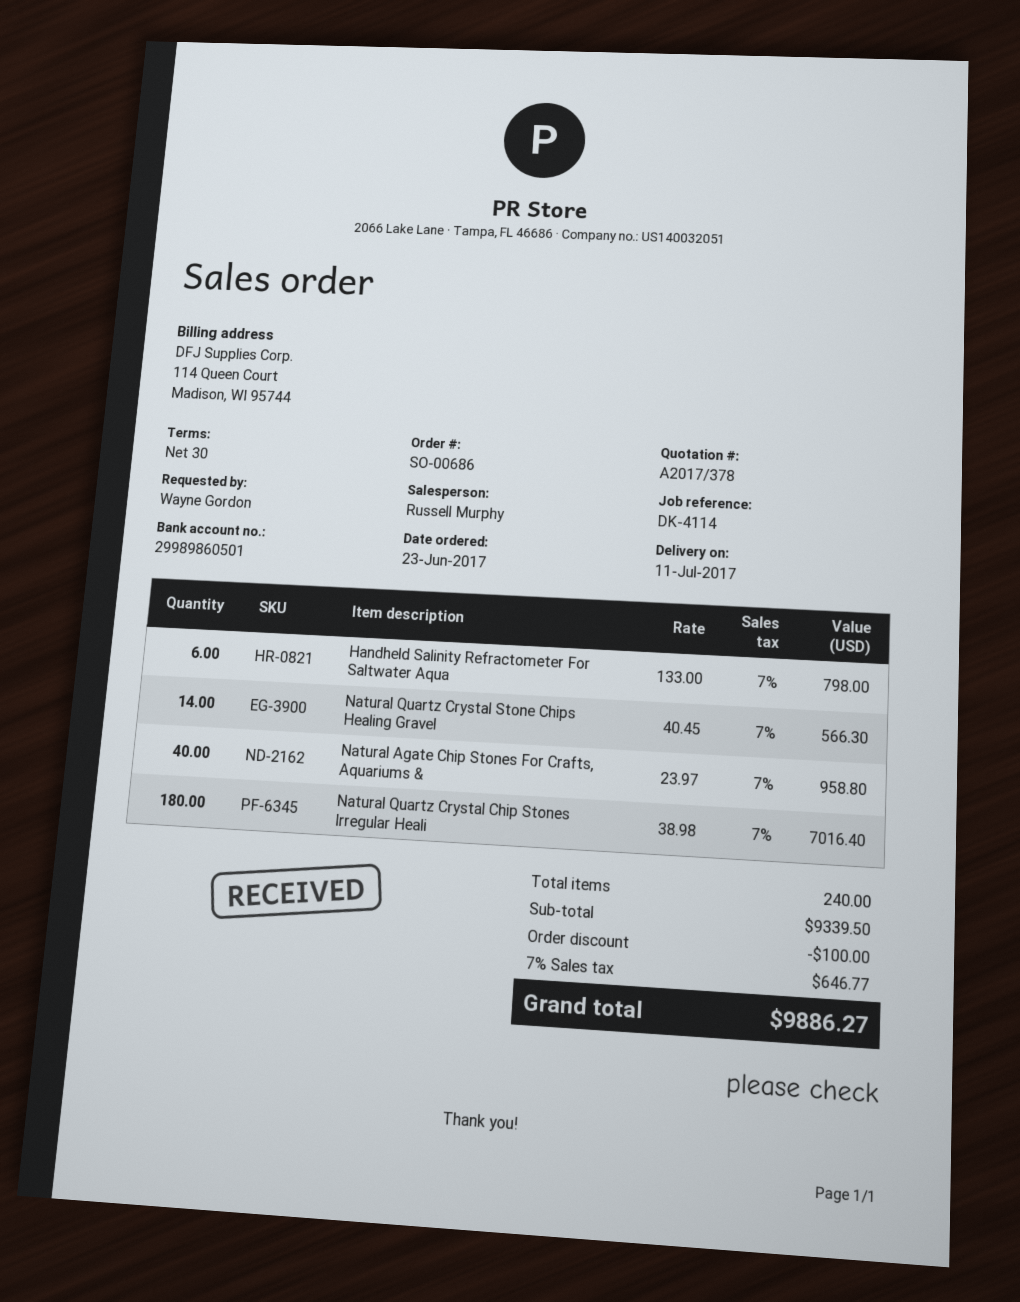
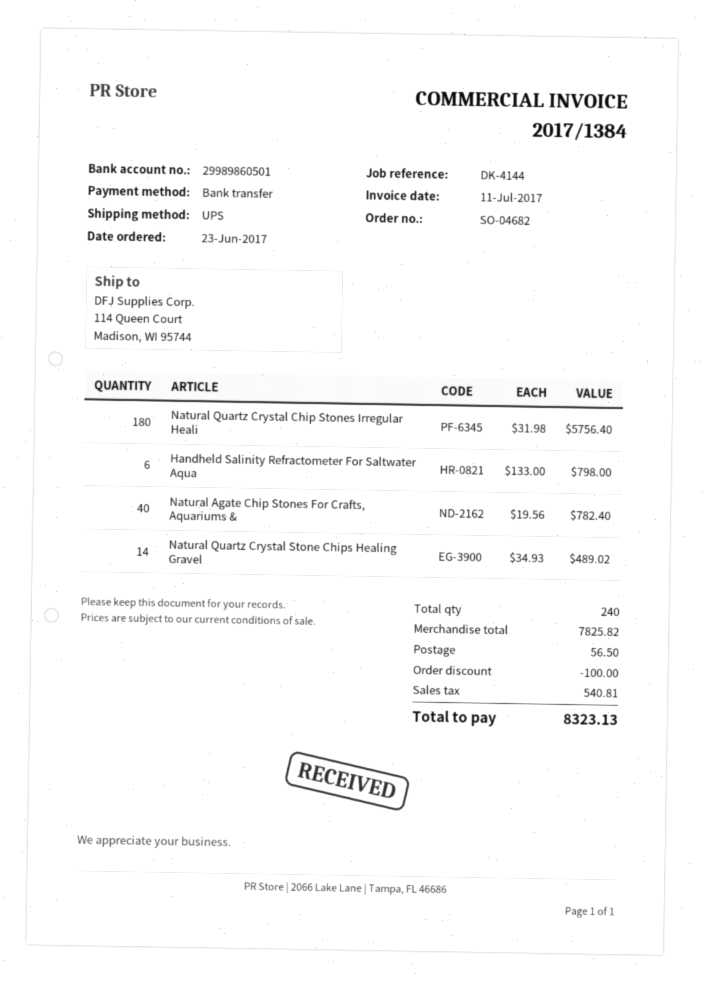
order number: SO-00686 -> SO-04682
reference: DK-4114 -> DK-4144
Natural Quartz Crystal Stone Chips Healing Gravel: 14 x 40.45 = 566.30 -> 14 x 34.93 = 489.02
Natural Agate Chip Stones For Crafts, Aquariums &: 40 x 23.97 = 958.80 -> 40 x 19.56 = 782.40
Natural Quartz Crystal Chip Stones Irregular Heali: 180 x 38.98 = 7016.40 -> 180 x 31.98 = 5756.40
subtotal: 9339.50 -> 7825.82
shipping: none -> 56.50
tax: 646.77 -> 540.81
total: 9886.27 -> 8323.13

